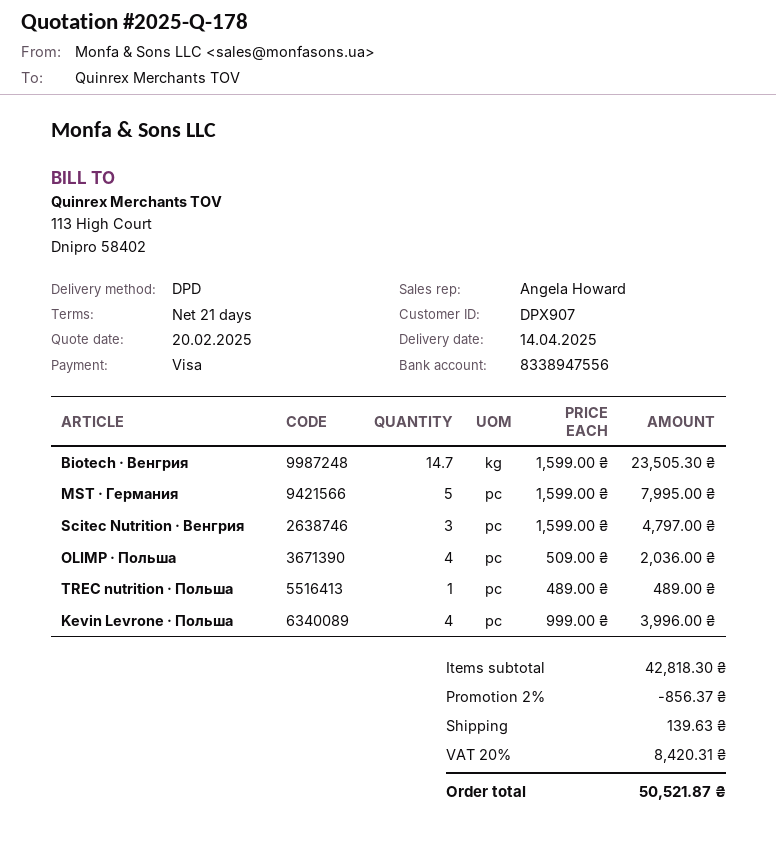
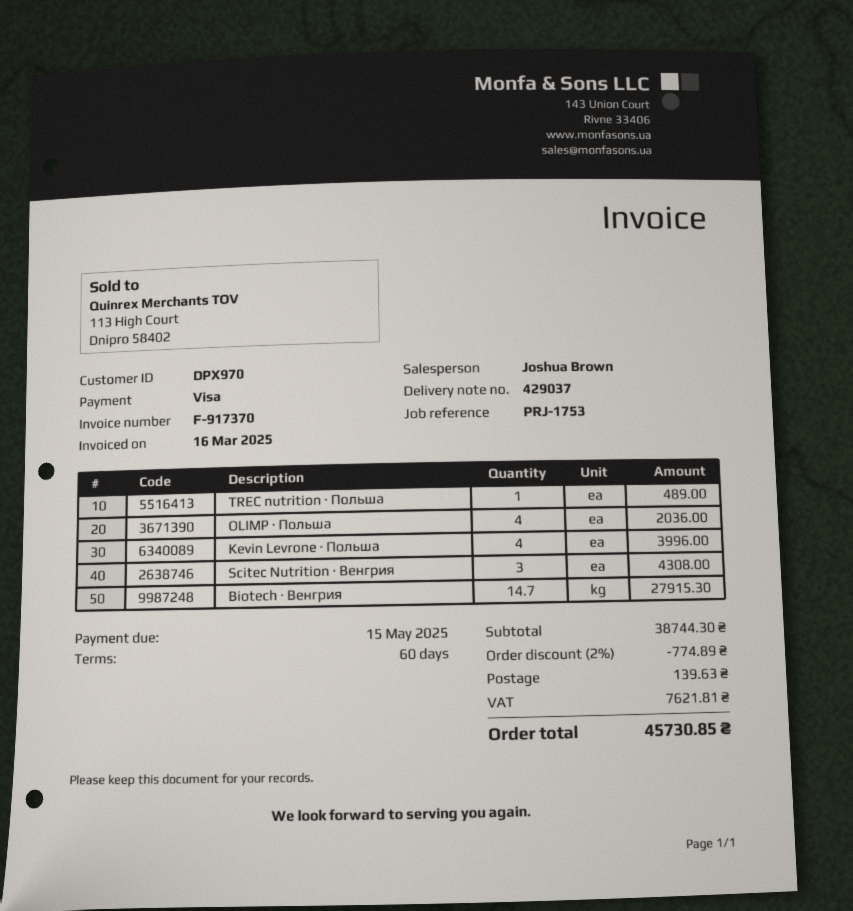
payment terms: 21 days -> 60 days
customer number: DPX907 -> DPX970
sales rep: Angela Howard -> Joshua Brown
Biotech · Венгрия: 14.7 for 23505.30 -> 14.7 for 27915.30
MST · Германия: 5 for 7995.00 -> none
Scitec Nutrition · Венгрия: 3 for 4797.00 -> 3 for 4308.00
subtotal: 42818.30 -> 38744.30
discount: 2% = 856.37 -> 2% = 774.89
tax: 8420.31 -> 7621.81
total: 50521.87 -> 45730.85

